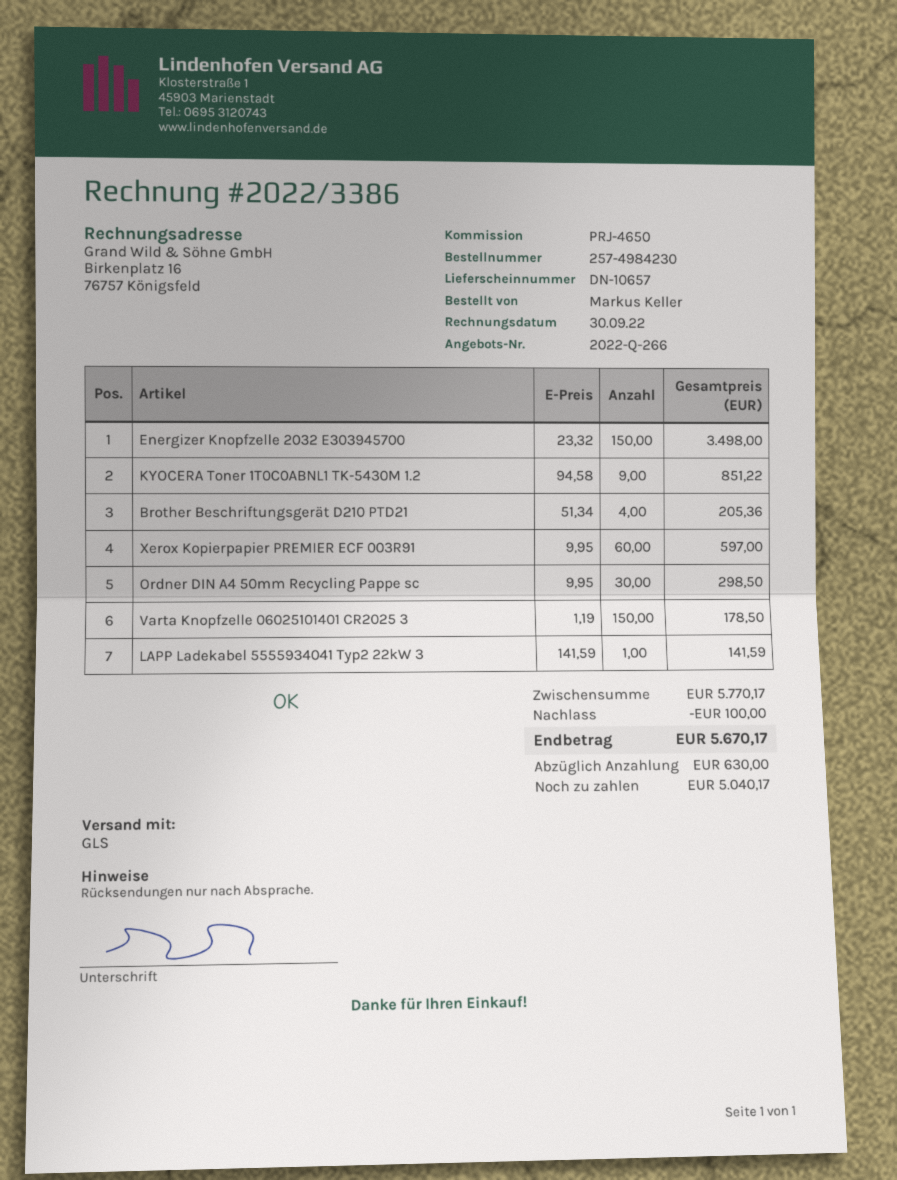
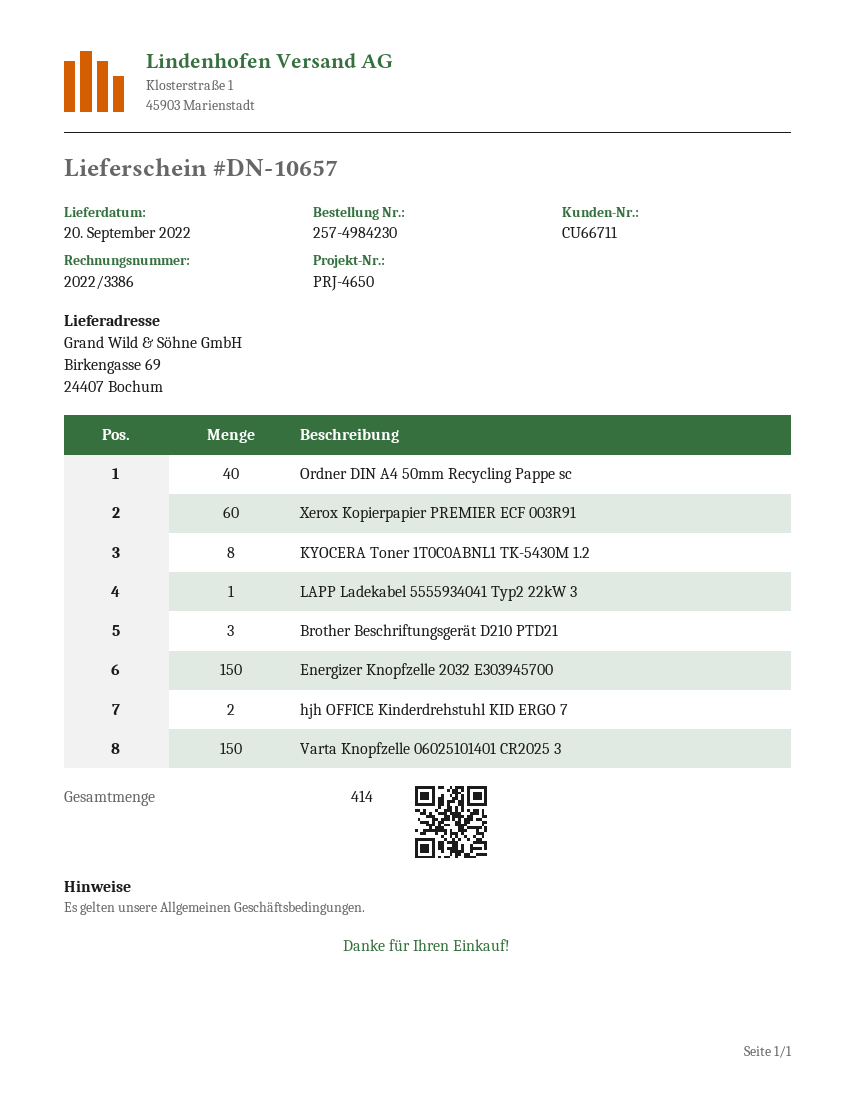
KYOCERA Toner 1T0C0ABNL1 TK-5430M 1.2: 9 -> 8
Brother Beschriftungsgerät D210 PTD21: 4 -> 3
Ordner DIN A4 50mm Recycling Pappe sc: 30 -> 40
hjh OFFICE Kinderdrehstuhl KID ERGO 7: none -> 2

